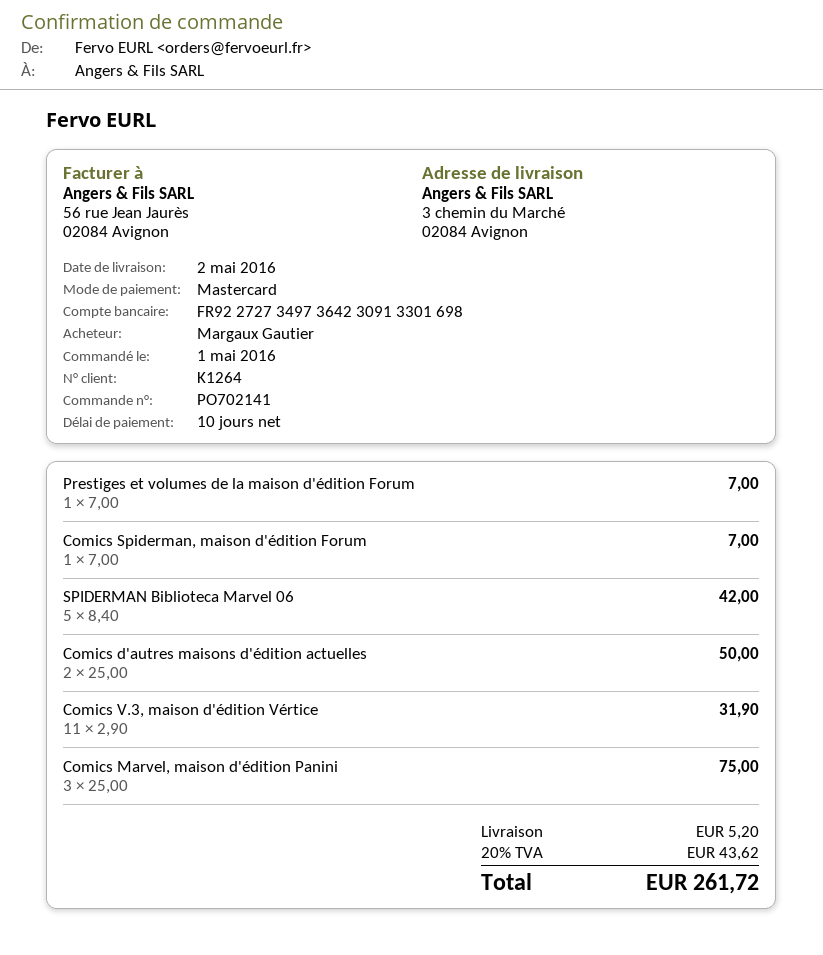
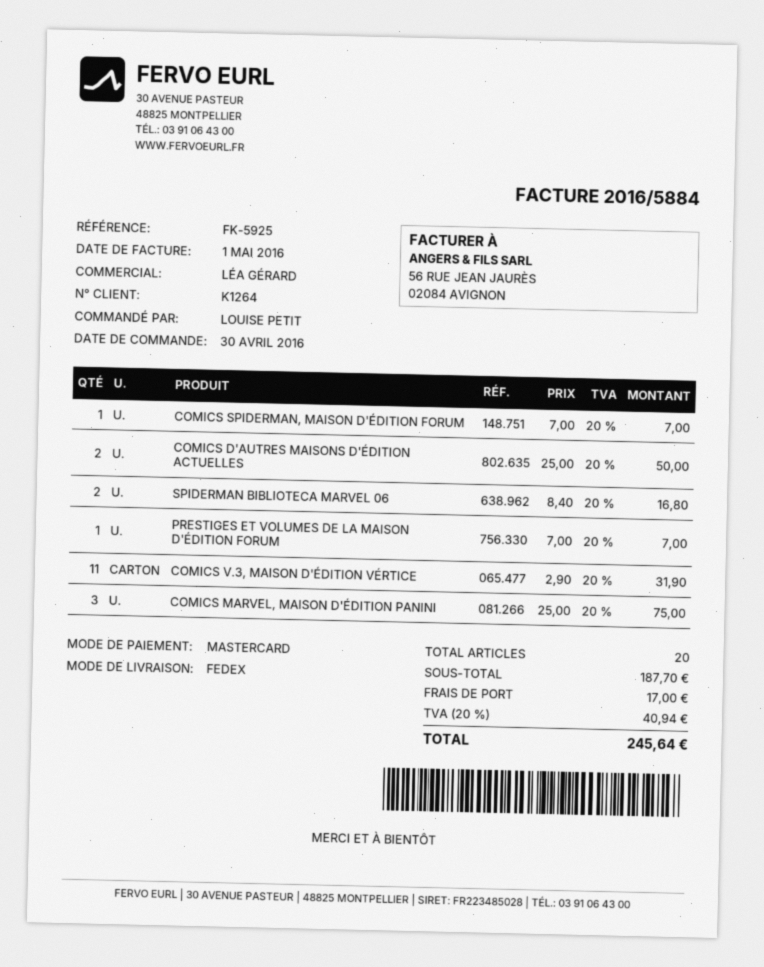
order date: 2016-05-01 -> 2016-04-30
ordered by: Margaux Gautier -> LOUISE PETIT
SPIDERMAN Biblioteca Marvel 06: 5 x 8.40 = 42.00 -> 2 x 8.40 = 16.80
shipping: 5.20 -> 17.00
tax: 20% = 43.62 -> 20% = 40.94
total: 261.72 -> 245.64

